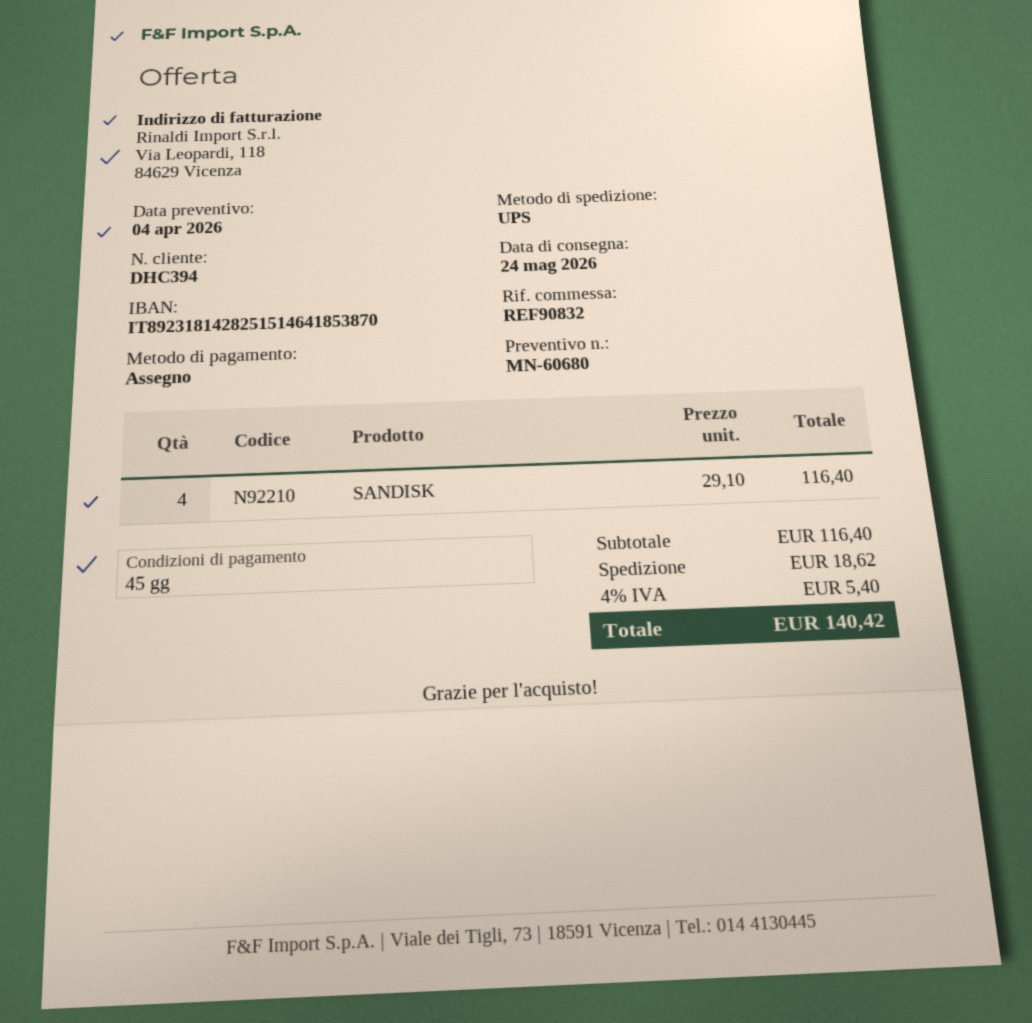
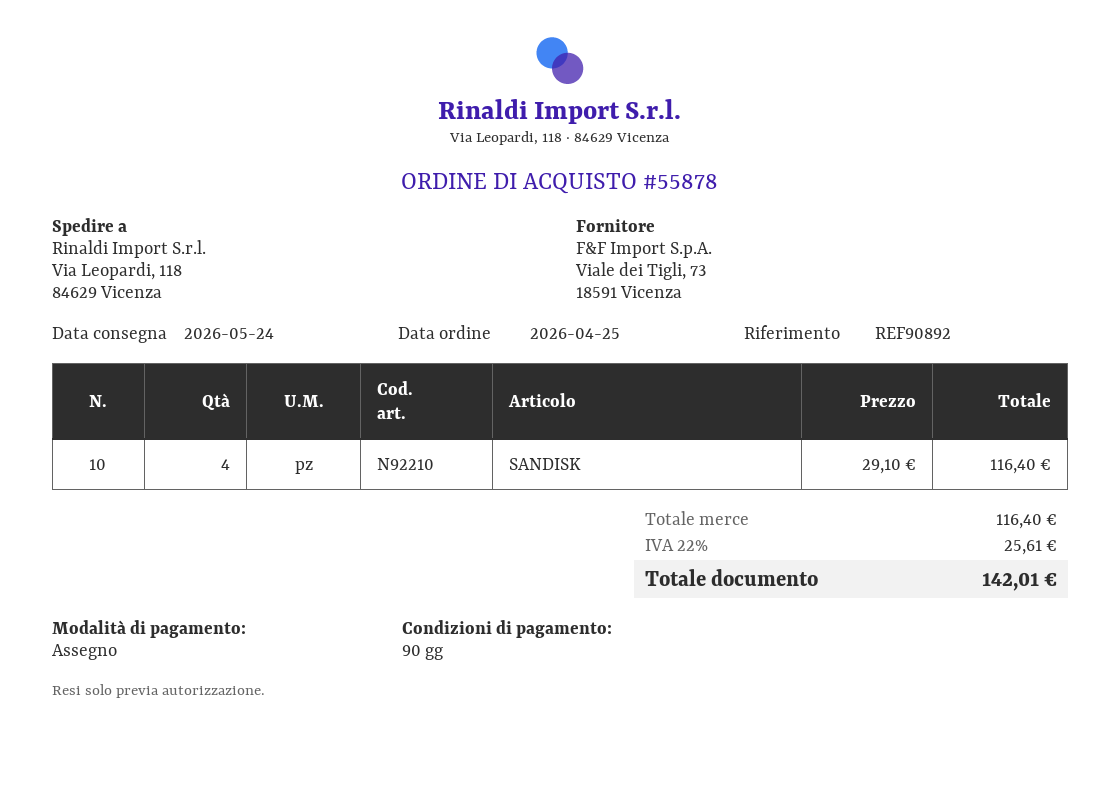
payment terms: 45 days -> 90 days
reference: REF90832 -> REF90892
shipping: 18.62 -> none
tax: 4% = 5.40 -> 22% = 25.61
total: 140.42 -> 142.01

